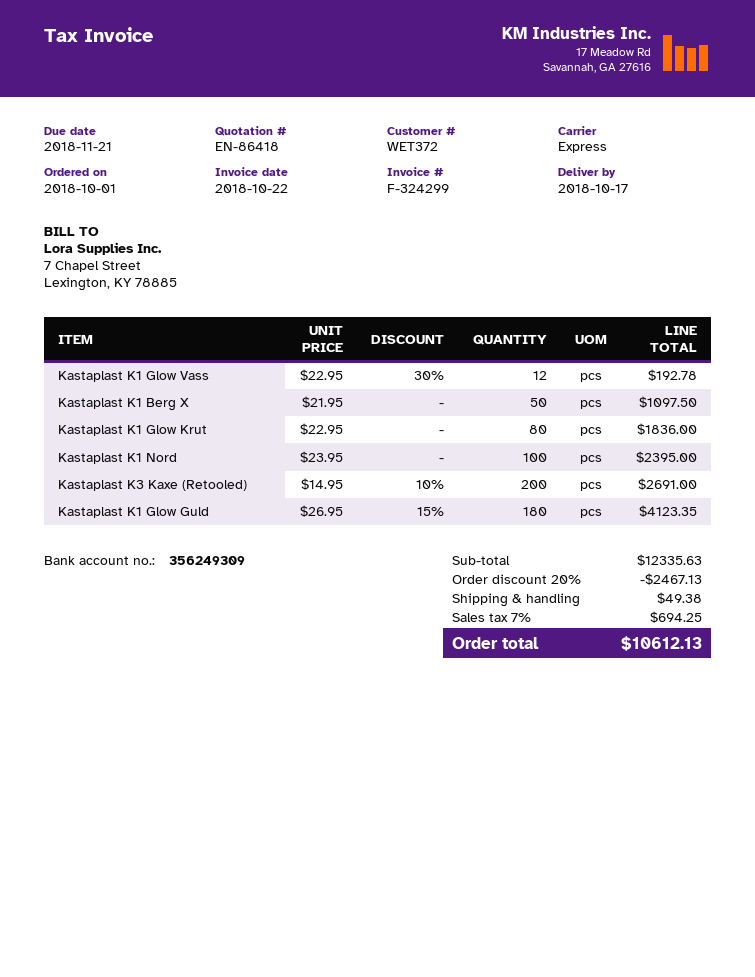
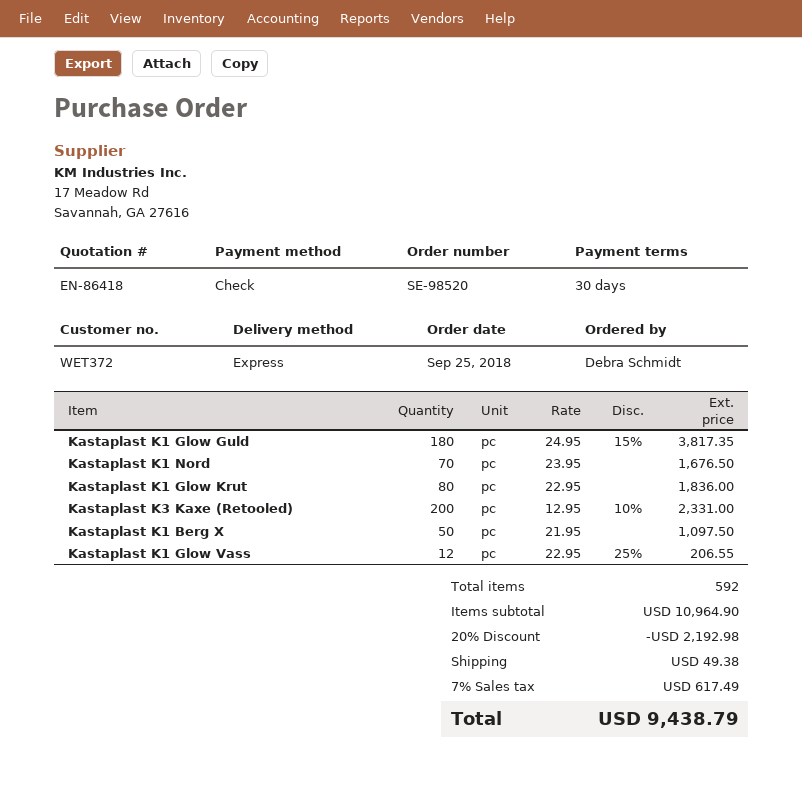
order date: 2018-10-01 -> 2018-09-25
Kastaplast K1 Glow Vass: 12 x 22.95 - 30% = 192.78 -> 12 x 22.95 - 25% = 206.55
Kastaplast K1 Nord: 100 x 23.95 = 2395.00 -> 70 x 23.95 = 1676.50
Kastaplast K3 Kaxe (Retooled): 200 x 14.95 - 10% = 2691.00 -> 200 x 12.95 - 10% = 2331.00
Kastaplast K1 Glow Guld: 180 x 26.95 - 15% = 4123.35 -> 180 x 24.95 - 15% = 3817.35
subtotal: 12335.63 -> 10964.90
discount: 20% = 2467.13 -> 20% = 2192.98
tax: 7% = 694.25 -> 7% = 617.49
total: 10612.13 -> 9438.79

